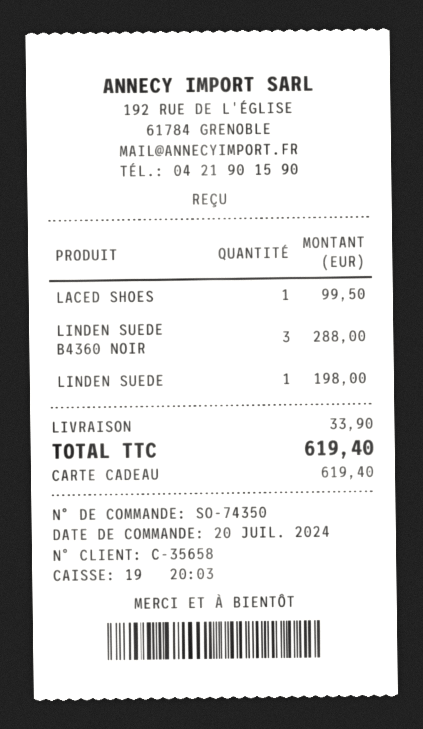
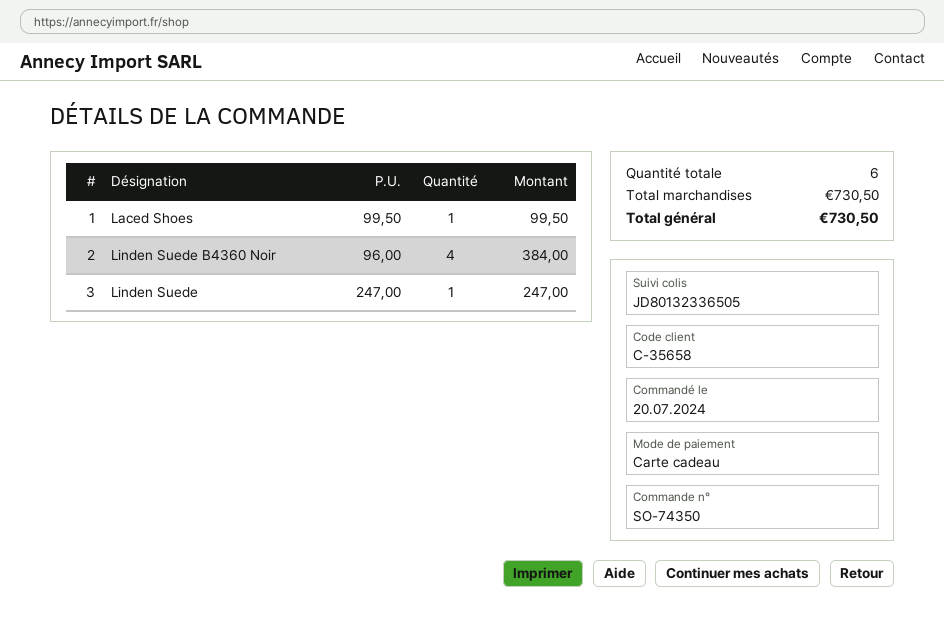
LINDEN SUEDE B4360 NOIR: 3 for 288.00 -> 4 for 384.00
LINDEN SUEDE: 1 for 198.00 -> 1 for 247.00
shipping: 33.90 -> none
total: 619.40 -> 730.50

